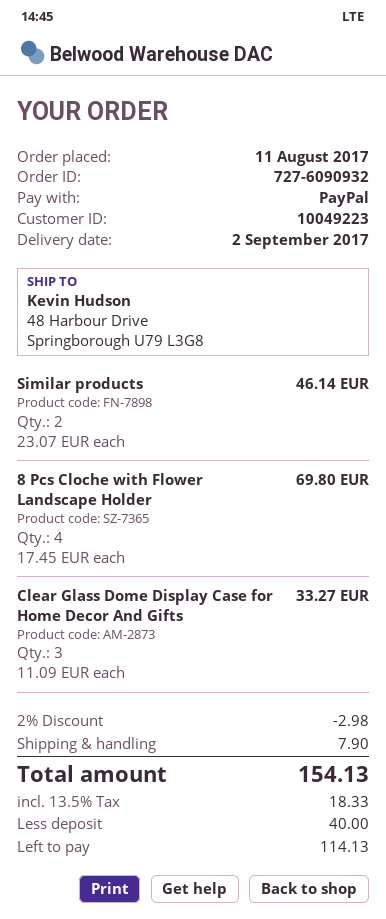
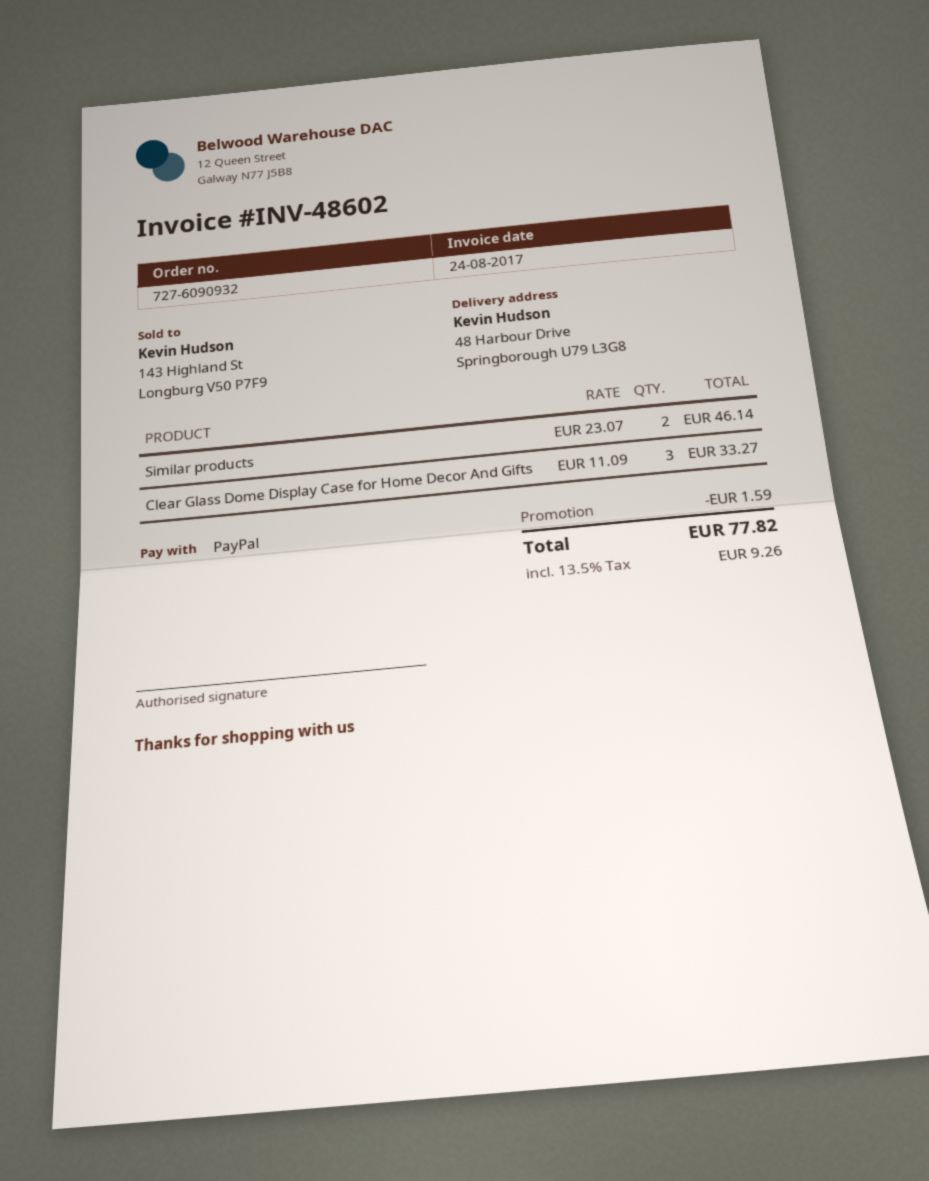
8 Pcs Cloche with Flower Landscape Holder: 4 x 17.45 = 69.80 -> none
discount: 2.98 -> 1.59
shipping: 7.90 -> none
tax: 13.5% = 18.33 -> 13.5% = 9.26
total: 154.13 -> 77.82

